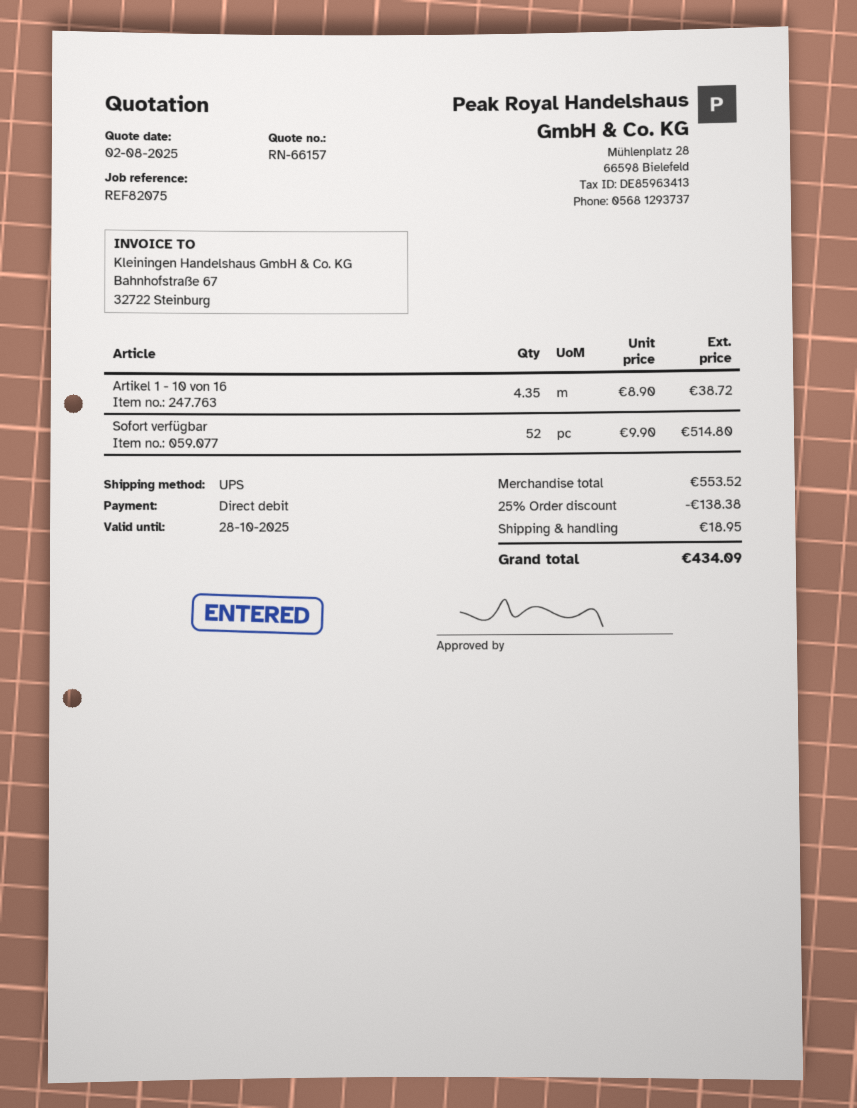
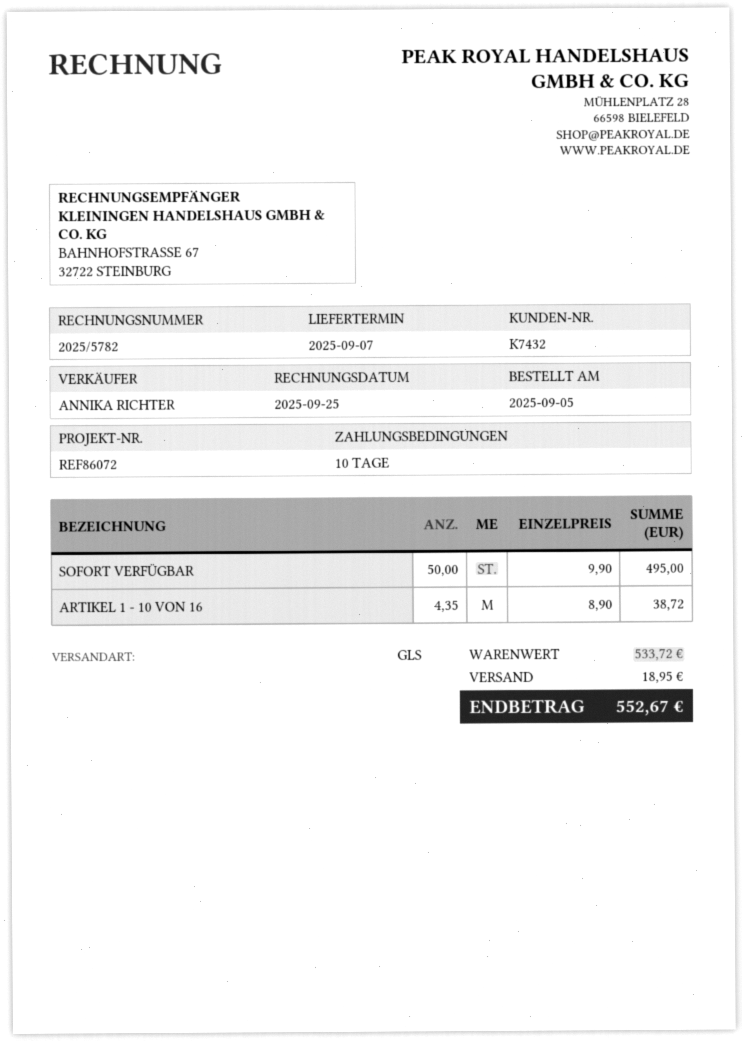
reference: REF82075 -> REF86072
shipping method: UPS -> GLS
Sofort verfügbar: 52 x 9.90 = 514.80 -> 50 x 9.90 = 495.00
subtotal: 553.52 -> 533.72
discount: 25% = 138.38 -> none
total: 434.09 -> 552.67

